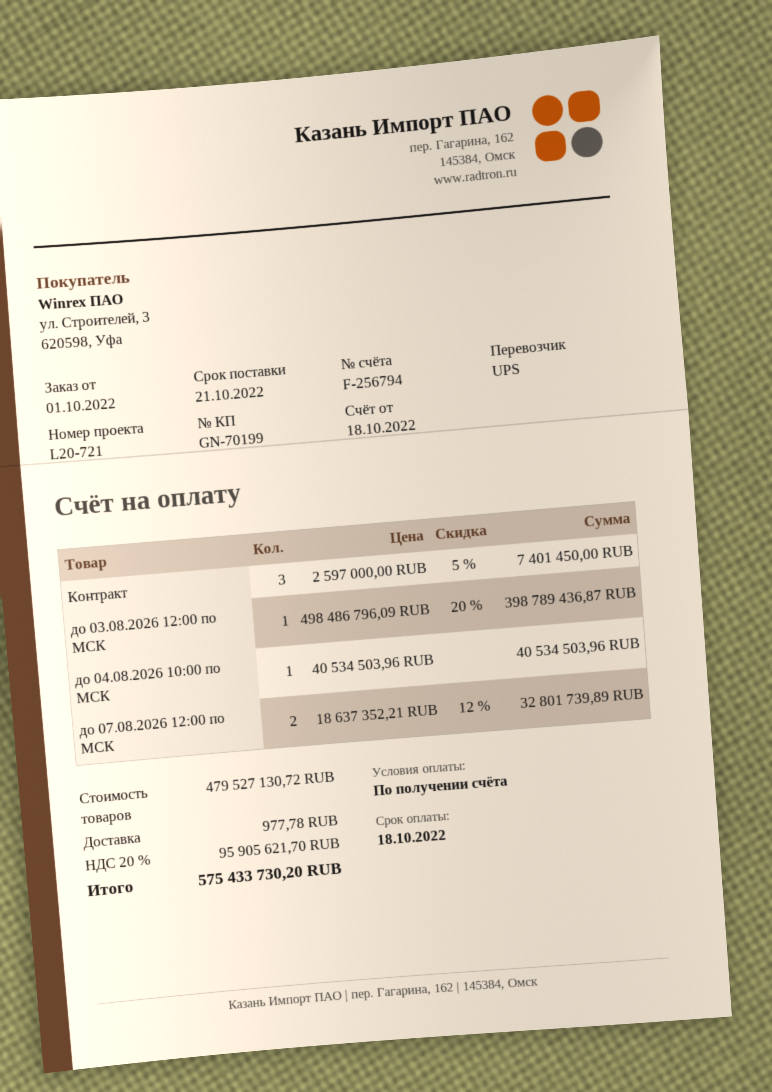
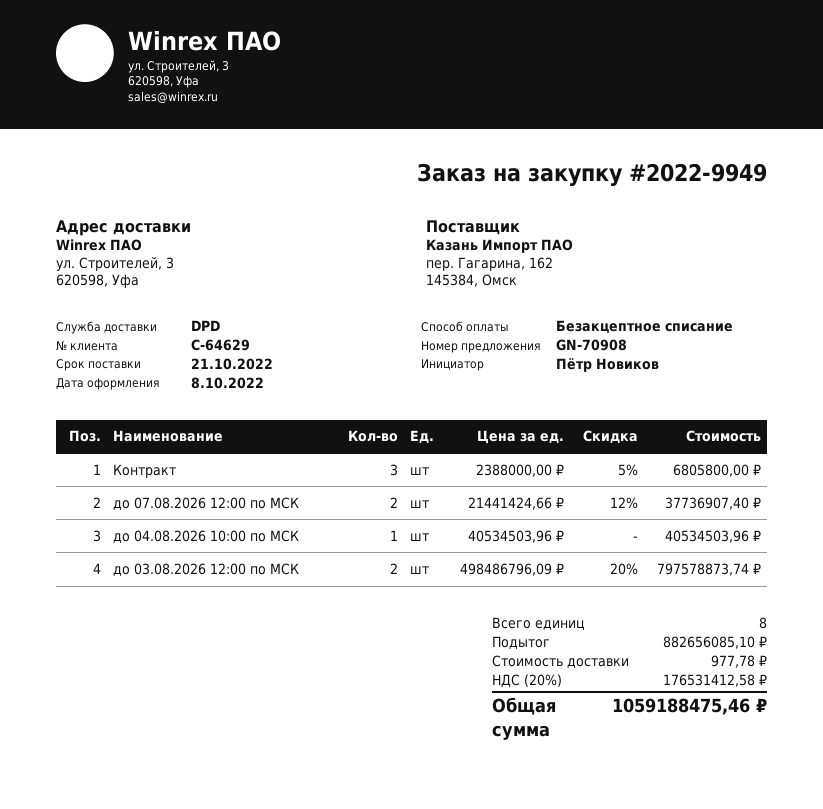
quote number: GN-70199 -> GN-70908
order date: 2022-10-01 -> 2022-10-08
shipping method: UPS -> DPD
Контракт: 3 x 2597000.00 - 5% = 7401450.00 -> 3 x 2388000.00 - 5% = 6805800.00
до 03.08.2026 12:00 по МСК: 1 x 498486796.09 - 20% = 398789436.87 -> 2 x 498486796.09 - 20% = 797578873.74
до 07.08.2026 12:00 по МСК: 2 x 18637352.21 - 12% = 32801739.89 -> 2 x 21441424.66 - 12% = 37736907.40
subtotal: 479527130.72 -> 882656085.10
tax: 20% = 95905621.70 -> 20% = 176531412.58
total: 575433730.20 -> 1059188475.46

